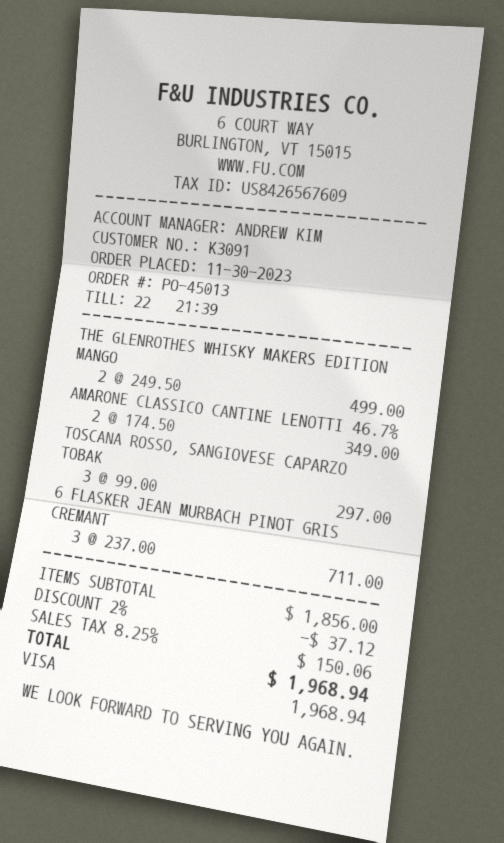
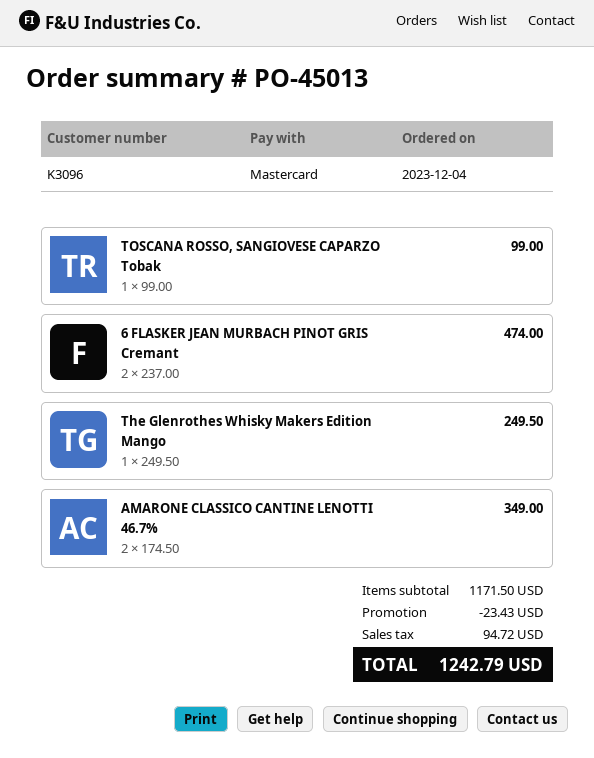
order date: 2023-11-30 -> 2023-12-04
customer number: K3091 -> K3096
payment method: Visa -> Mastercard
THE GLENROTHES WHISKY MAKERS EDITION MANGO: 2 x 249.50 = 499.00 -> 1 x 249.50 = 249.50
TOSCANA ROSSO, SANGIOVESE CAPARZO TOBAK: 3 x 99.00 = 297.00 -> 1 x 99.00 = 99.00
6 FLASKER JEAN MURBACH PINOT GRIS CREMANT: 3 x 237.00 = 711.00 -> 2 x 237.00 = 474.00
subtotal: 1856.00 -> 1171.50
discount: 37.12 -> 23.43
tax: 150.06 -> 94.72
total: 1968.94 -> 1242.79

